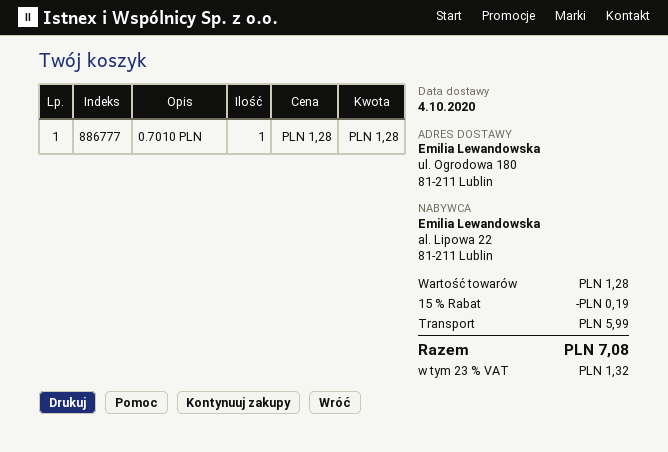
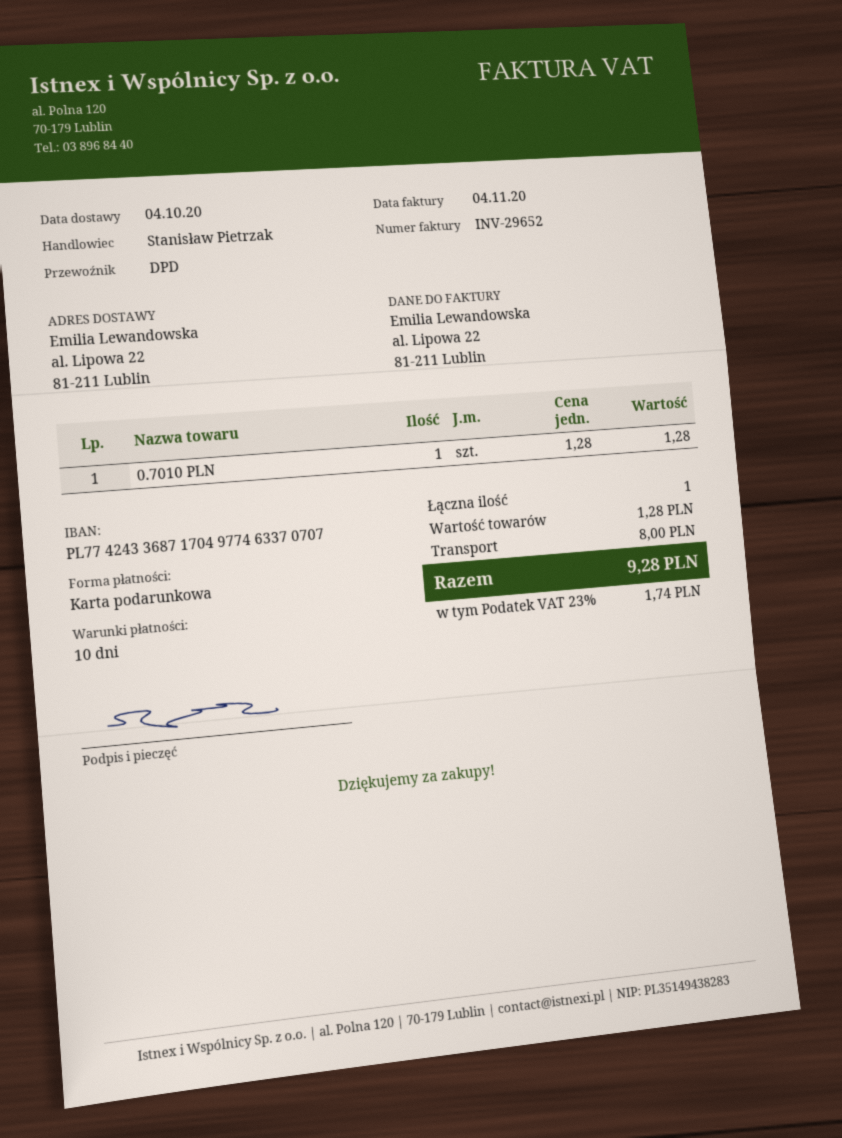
ship to: ul. Ogrodowa 180, 81-211 Lublin -> al. Lipowa 22, 81-211 Lublin
discount: 15% = 0.19 -> none
shipping: 5.99 -> 8.00
tax: 23% = 1.32 -> 23% = 1.74
total: 7.08 -> 9.28

